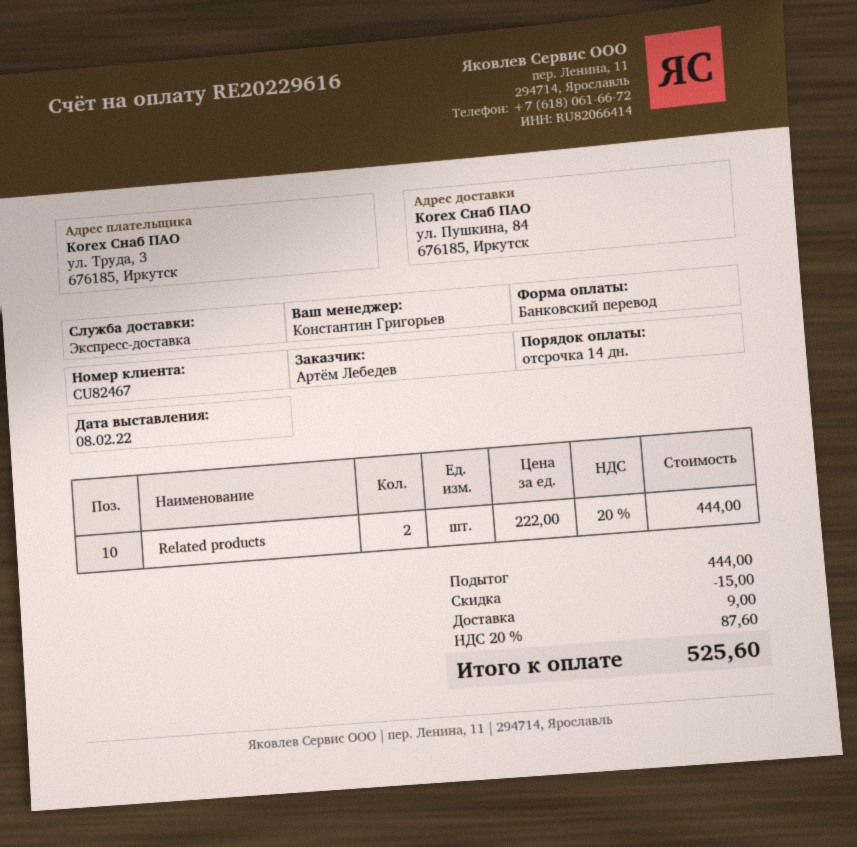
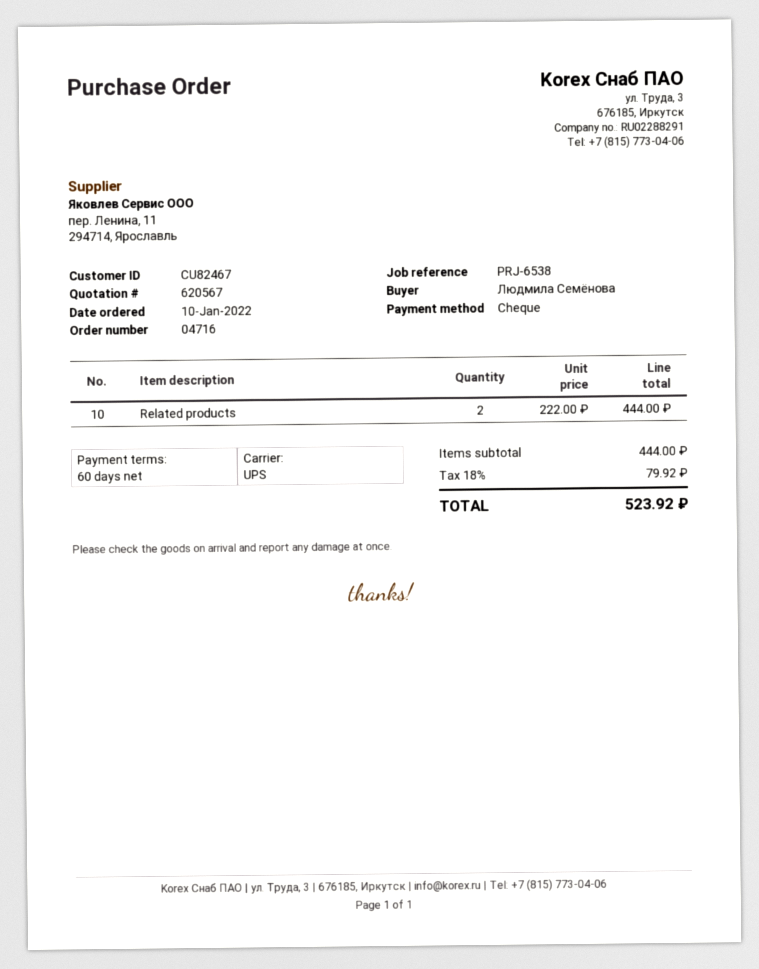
payment terms: 14 days -> 60 days
ordered by: Артём Лебедев -> Людмила Семёнова
payment method: bank transfer -> cheque
shipping method: express -> UPS
discount: 15.00 -> none
shipping: 9.00 -> none
tax: 20% = 87.60 -> 18% = 79.92
total: 525.60 -> 523.92

